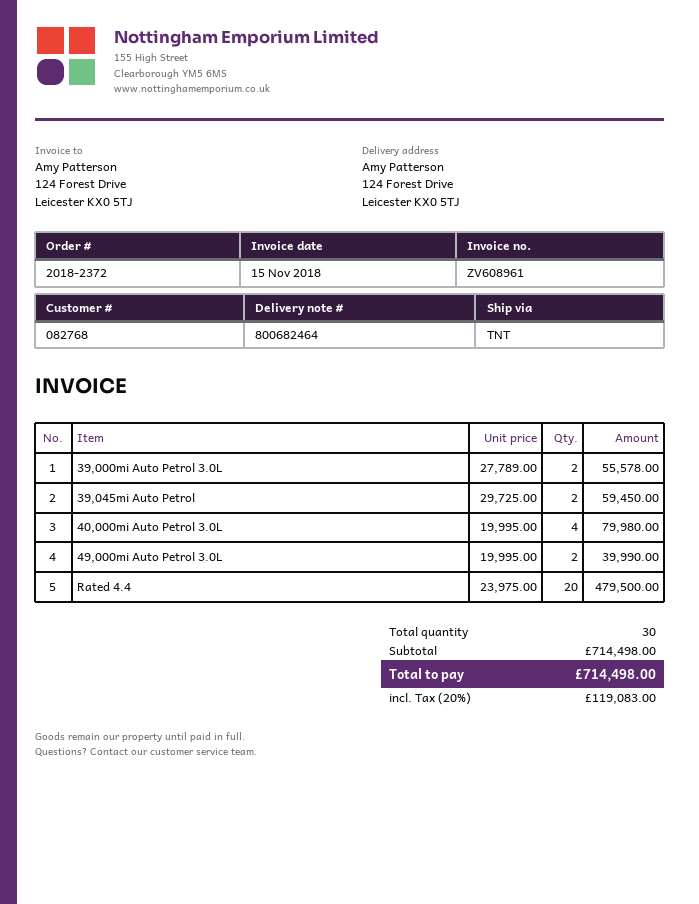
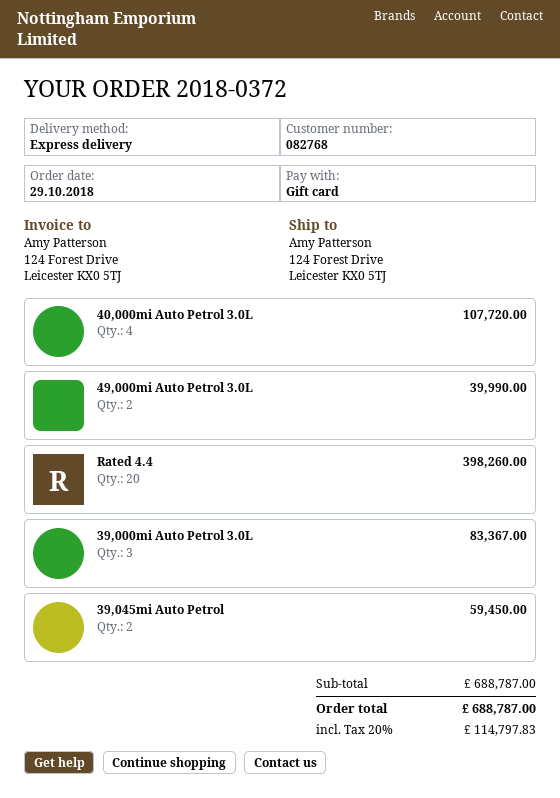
order number: 2018-2372 -> 2018-0372
shipping method: TNT -> express
39,000mi Auto Petrol 3.0L: 2 for 55578.00 -> 3 for 83367.00
40,000mi Auto Petrol 3.0L: 4 for 79980.00 -> 4 for 107720.00
Rated 4.4: 20 for 479500.00 -> 20 for 398260.00
subtotal: 714498.00 -> 688787.00
tax: 20% = 119083.00 -> 20% = 114797.83
total: 714498.00 -> 688787.00

